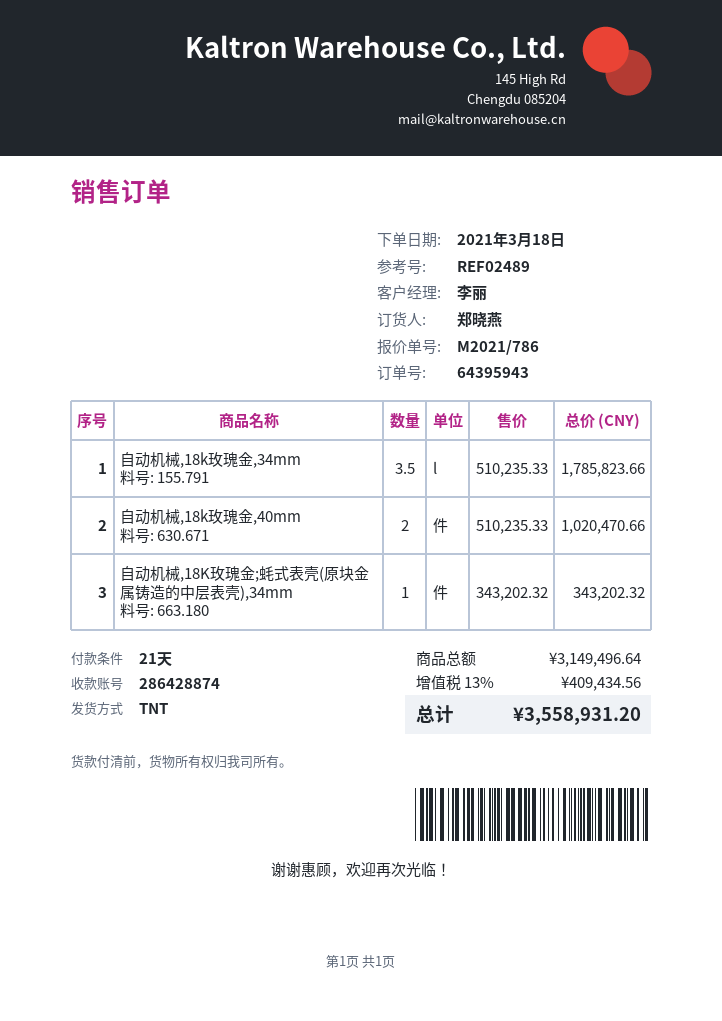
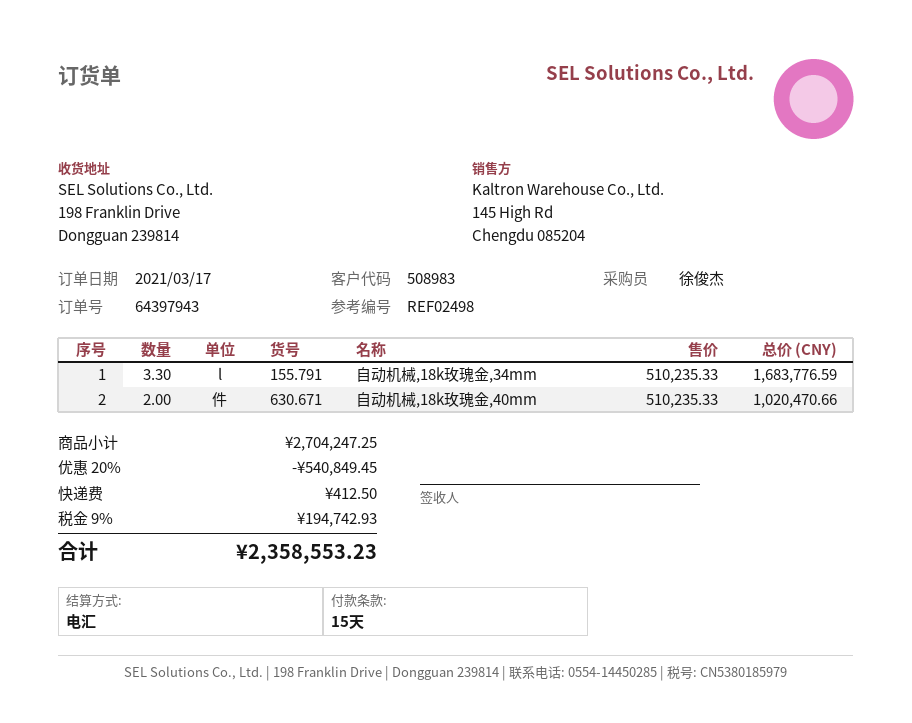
order number: 64395943 -> 64397943
order date: 2021-03-18 -> 2021-03-17
payment terms: 21 days -> 15 days
reference: REF02489 -> REF02498
ordered by: 郑晓燕 -> 徐俊杰
自动机械,18k玫瑰金,34mm: 3.5 x 510235.33 = 1785823.66 -> 3.3 x 510235.33 = 1683776.59
自动机械,18K玫瑰金;蚝式表壳(原块金属铸造的中层表壳),34mm: 1 x 343202.32 = 343202.32 -> none
subtotal: 3149496.64 -> 2704247.25
discount: none -> 20% = 540849.45
shipping: none -> 412.50
tax: 13% = 409434.56 -> 9% = 194742.93
total: 3558931.20 -> 2358553.23

